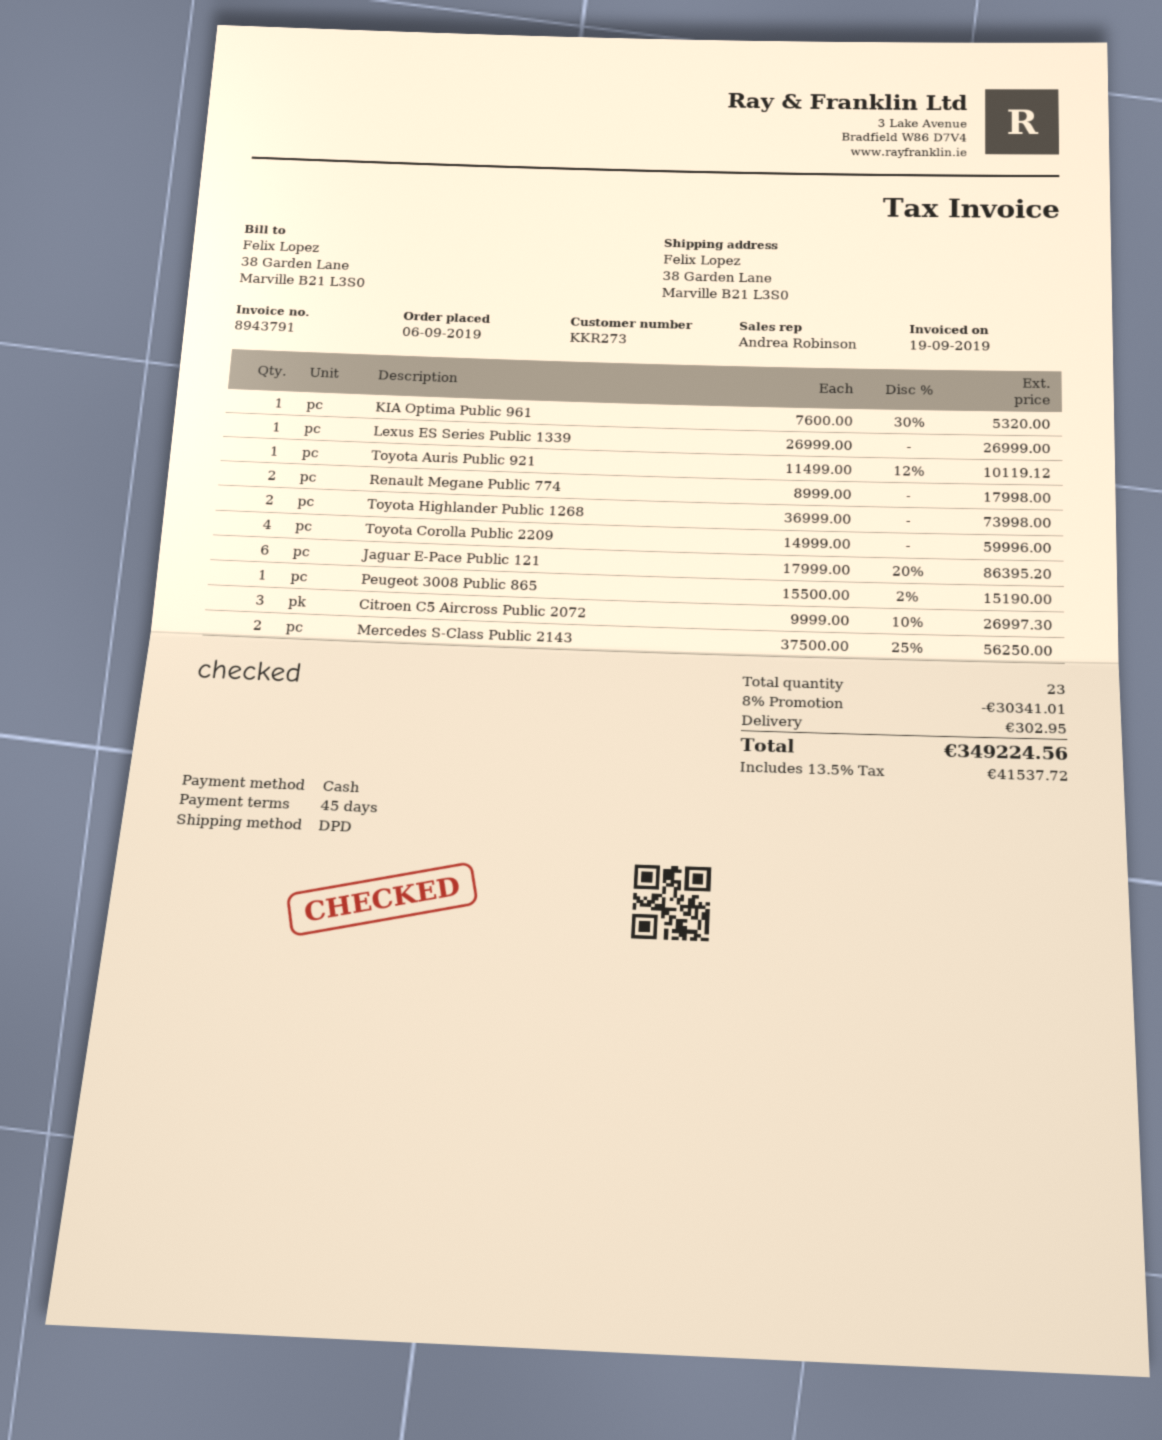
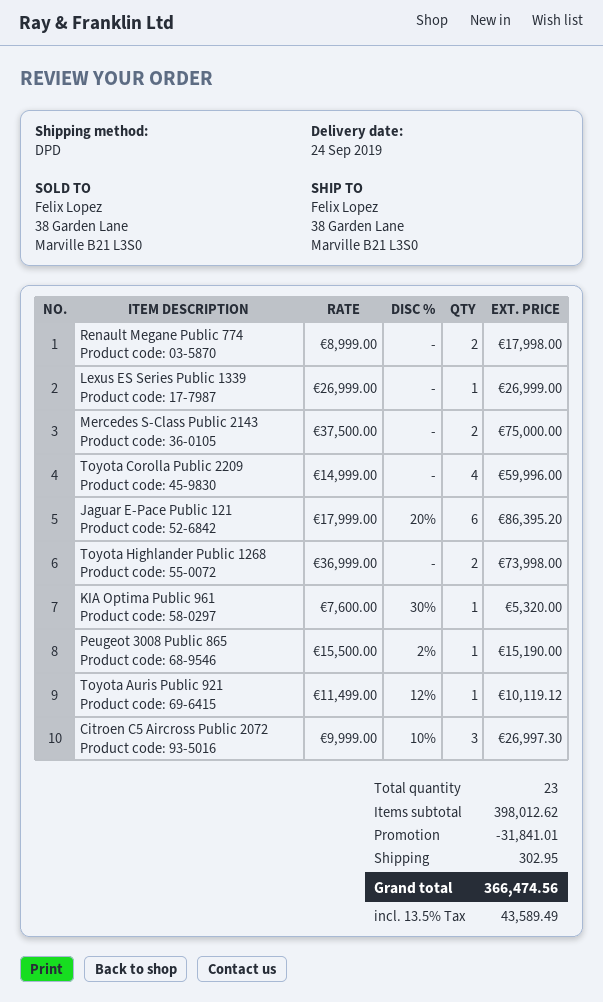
Mercedes S-Class Public 2143: 2 x 37500.00 - 25% = 56250.00 -> 2 x 37500.00 = 75000.00
discount: 30341.01 -> 31841.01
tax: 13.5% = 41537.72 -> 13.5% = 43589.49
total: 349224.56 -> 366474.56

